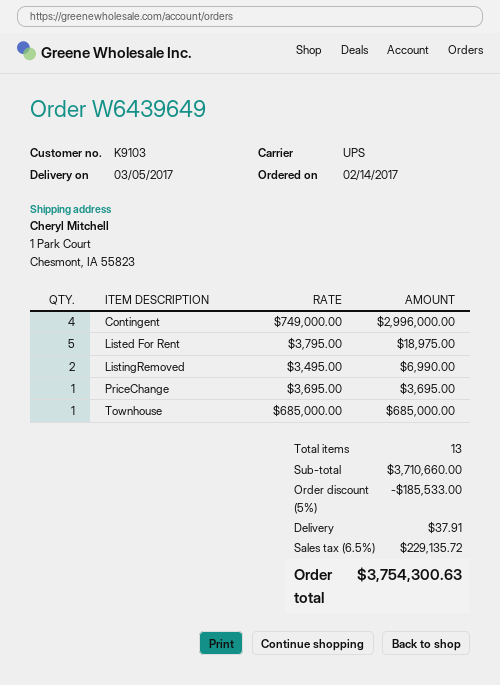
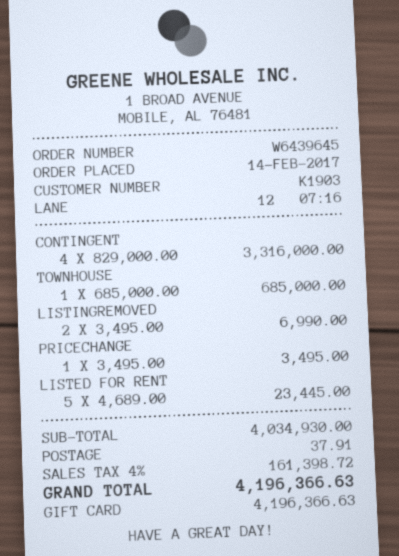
order number: W6439649 -> W6439645
customer number: K9103 -> K1903
Contingent: 4 x 749000.00 = 2996000.00 -> 4 x 829000.00 = 3316000.00
Listed For Rent: 5 x 3795.00 = 18975.00 -> 5 x 4689.00 = 23445.00
PriceChange: 1 x 3695.00 = 3695.00 -> 1 x 3495.00 = 3495.00
subtotal: 3710660.00 -> 4034930.00
discount: 5% = 185533.00 -> none
tax: 6.5% = 229135.72 -> 4% = 161398.72
total: 3754300.63 -> 4196366.63

